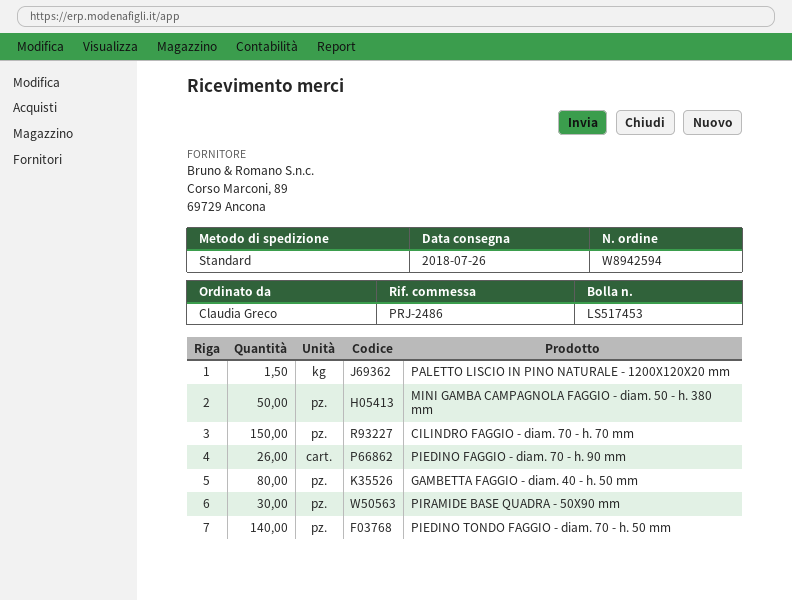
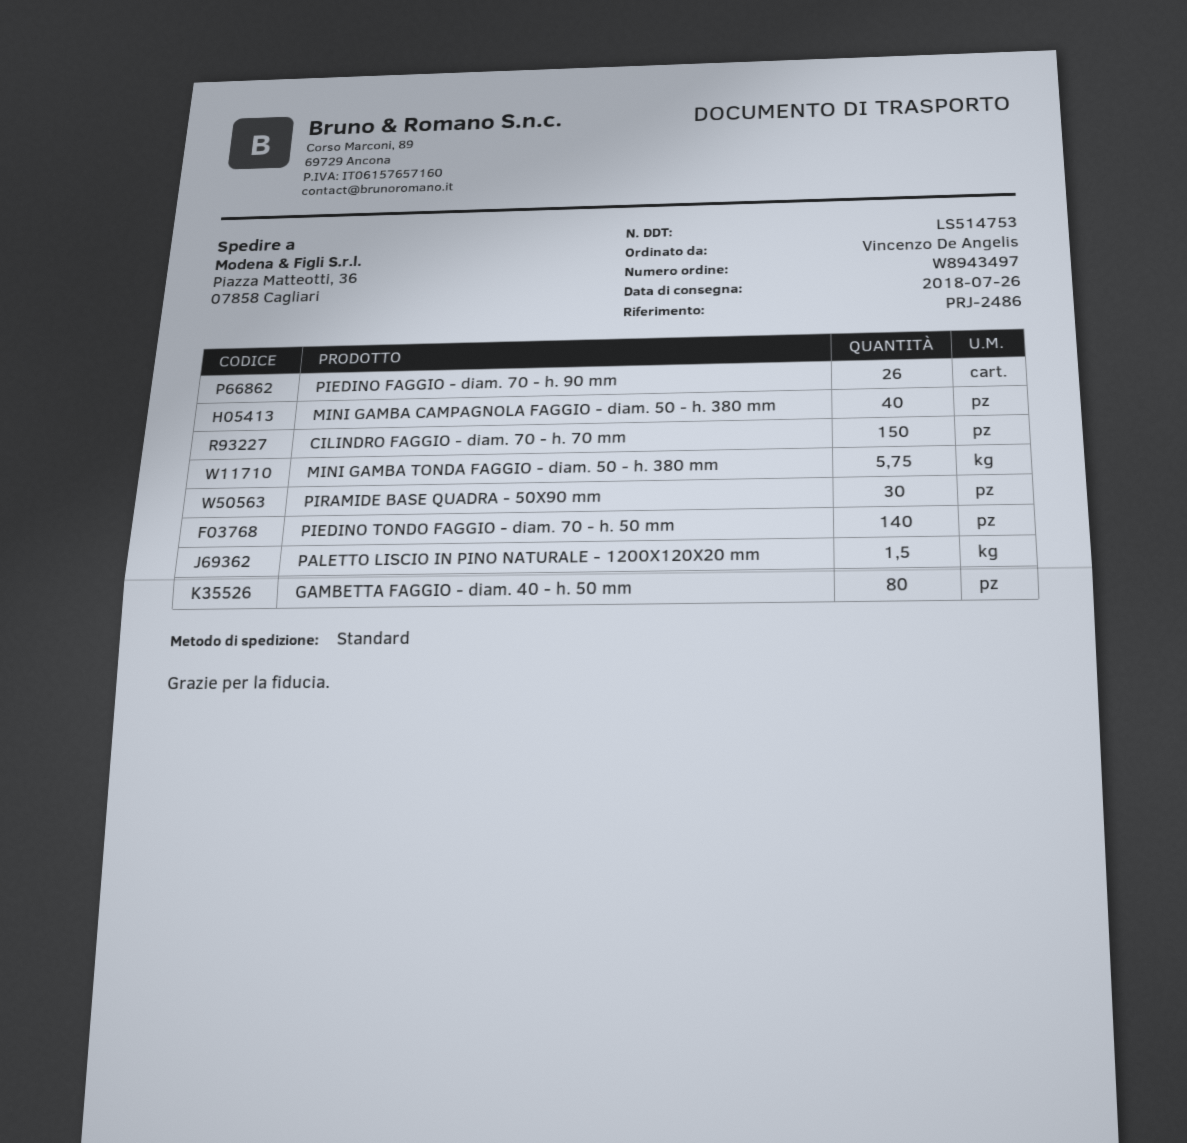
order number: W8942594 -> W8943497
delivery note number: LS517453 -> LS514753
ordered by: Claudia Greco -> Vincenzo De Angelis
MINI GAMBA CAMPAGNOLA FAGGIO - diam. 50 - h. 380 mm: 50 -> 40
MINI GAMBA TONDA FAGGIO - diam. 50 - h. 380 mm: none -> 5.75

